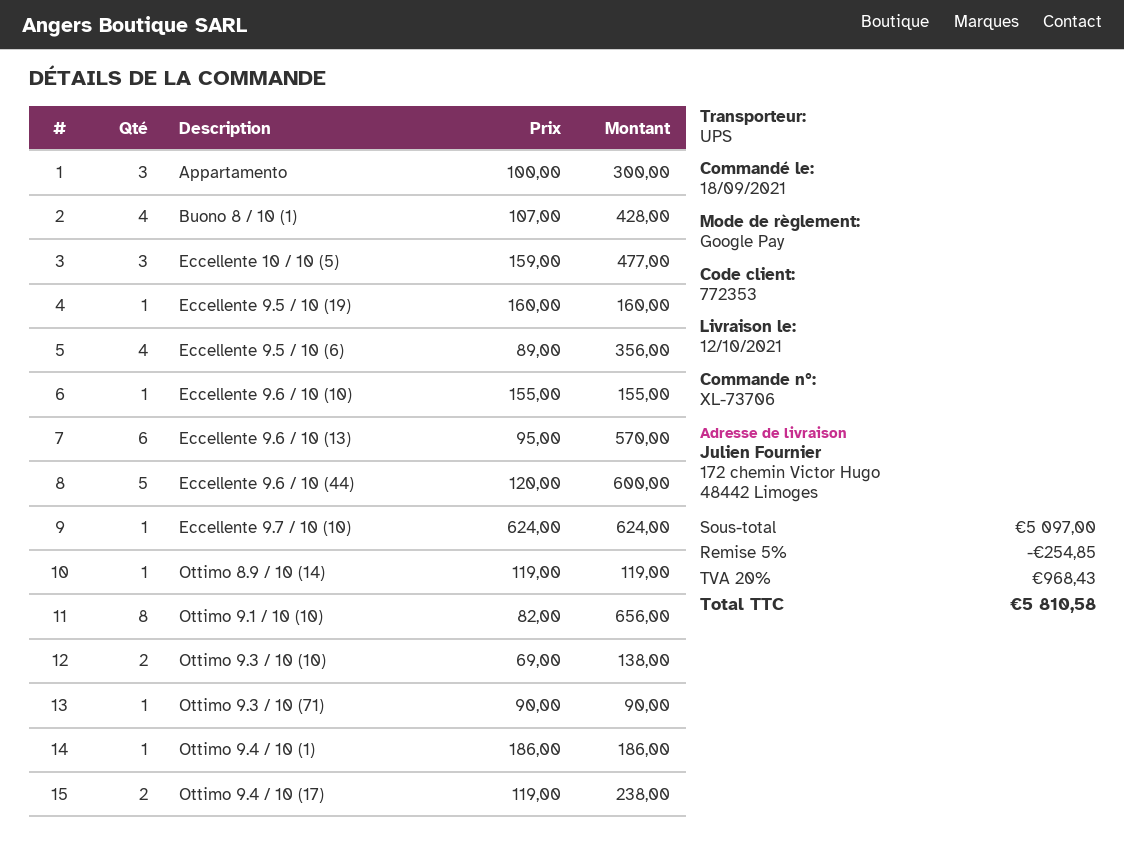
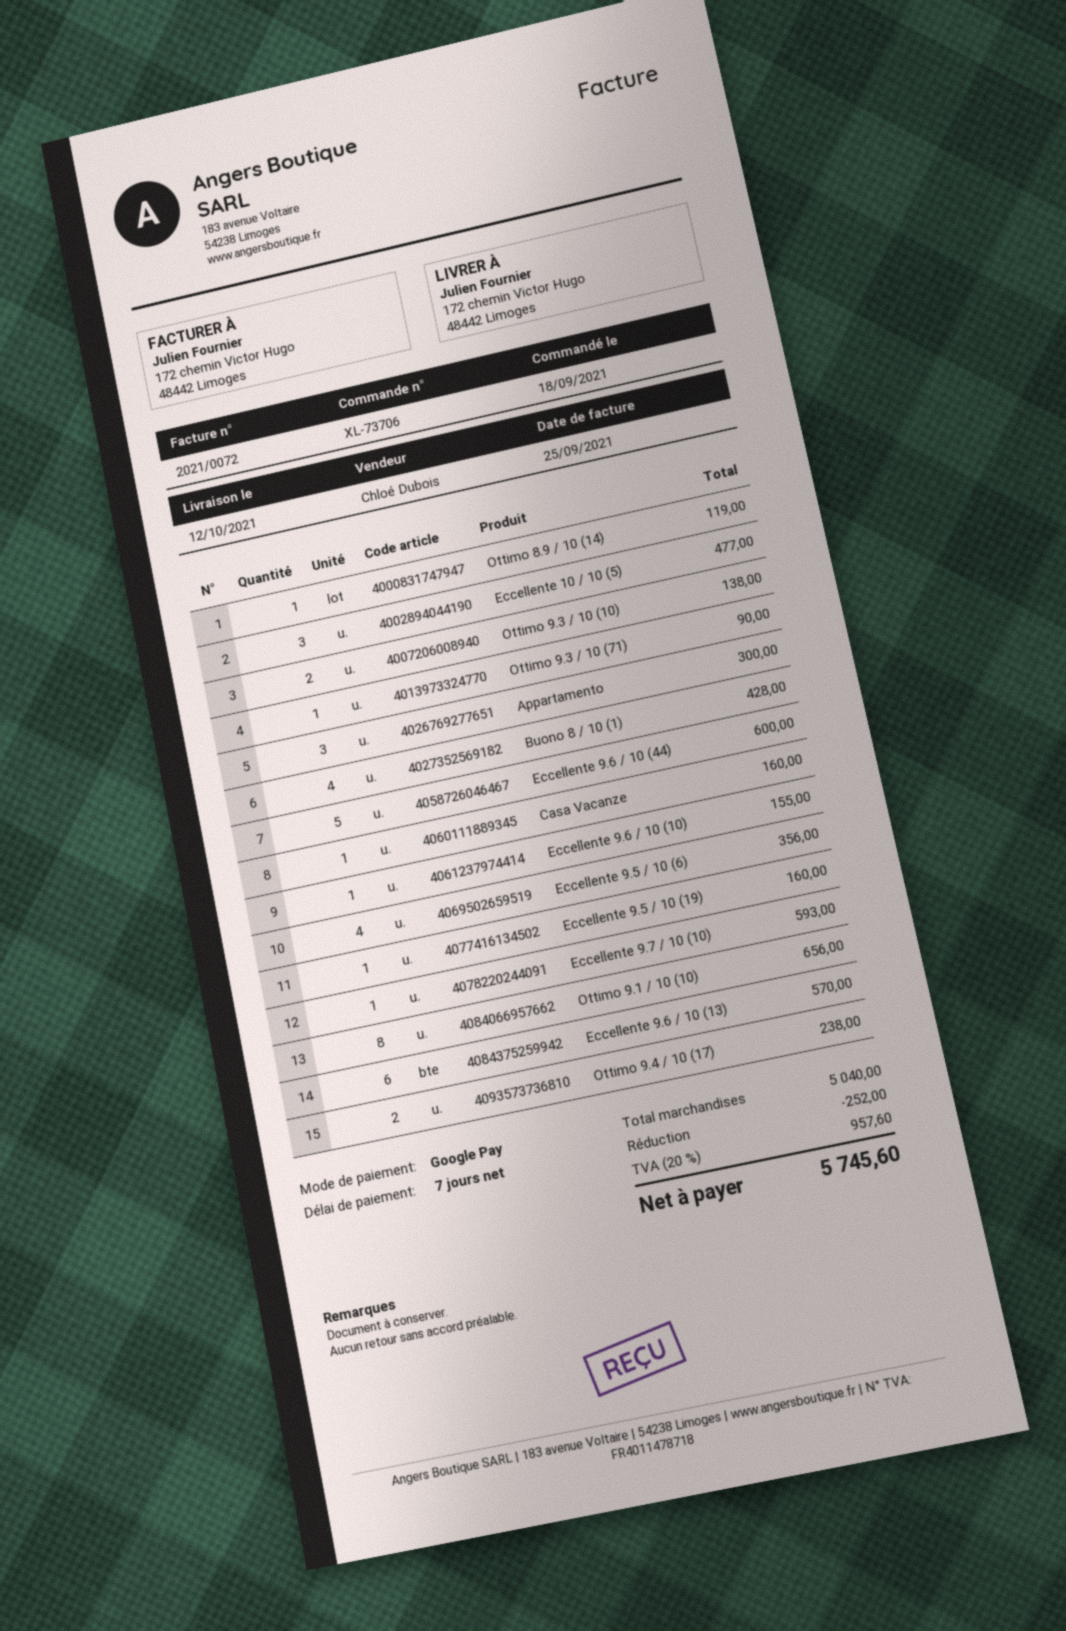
Eccellente 9.7 / 10 (10): 1 for 624.00 -> 1 for 593.00
Ottimo 9.4 / 10 (1): 1 for 186.00 -> none
Casa Vacanze: none -> 1 for 160.00
subtotal: 5097.00 -> 5040.00
discount: 254.85 -> 252.00
tax: 20% = 968.43 -> 20% = 957.60
total: 5810.58 -> 5745.60

